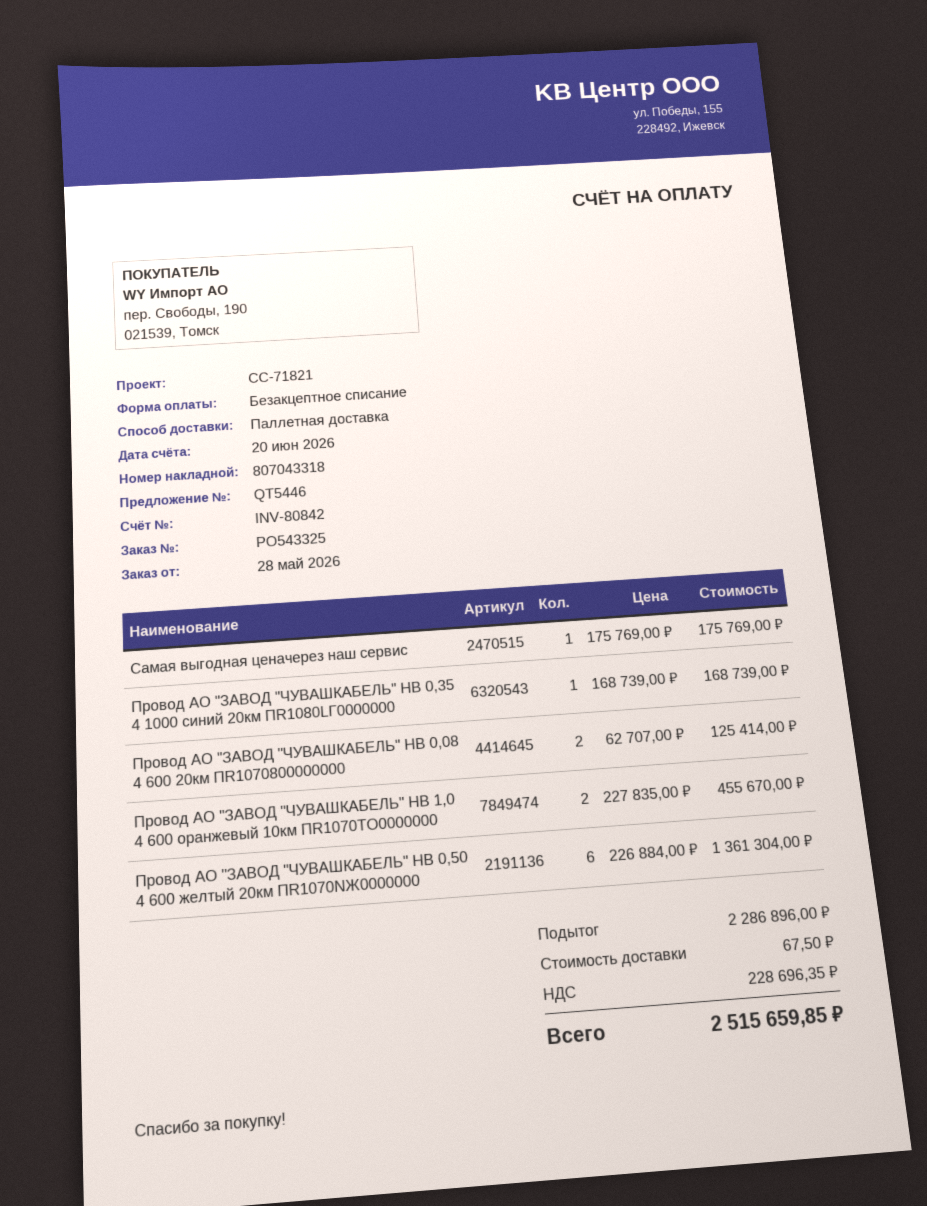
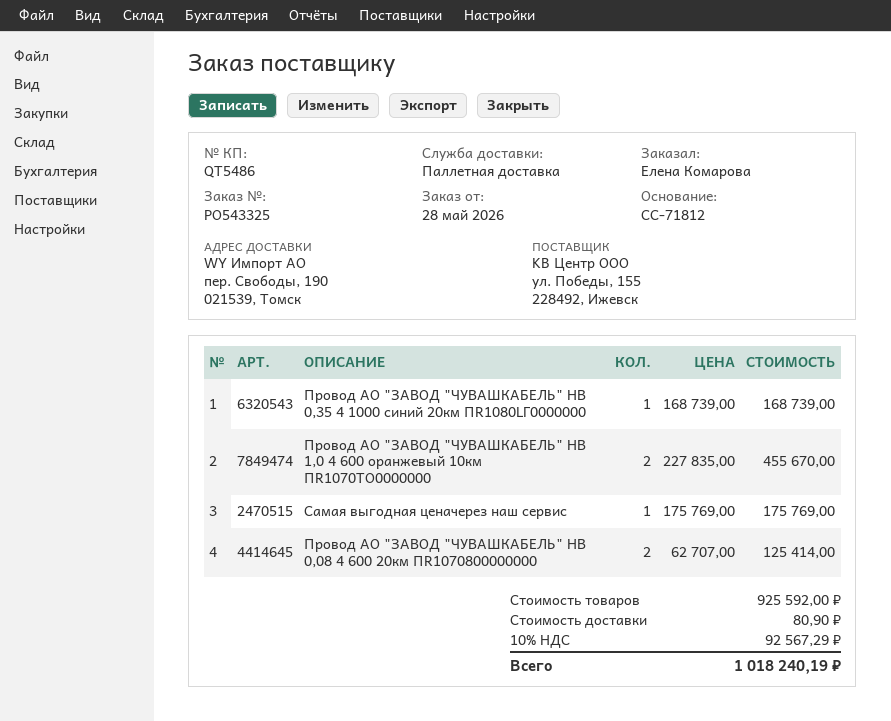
quote number: QT5446 -> QT5486
reference: CC-71821 -> CC-71812
Провод АО "ЗАВОД "ЧУВАШКАБЕЛЬ" НВ 0,50 4 600 желтый 20км ПR1070NЖ0000000: 6 x 226884.00 = 1361304.00 -> none
subtotal: 2286896.00 -> 925592.00
shipping: 67.50 -> 80.90
tax: 228696.35 -> 92567.29
total: 2515659.85 -> 1018240.19

